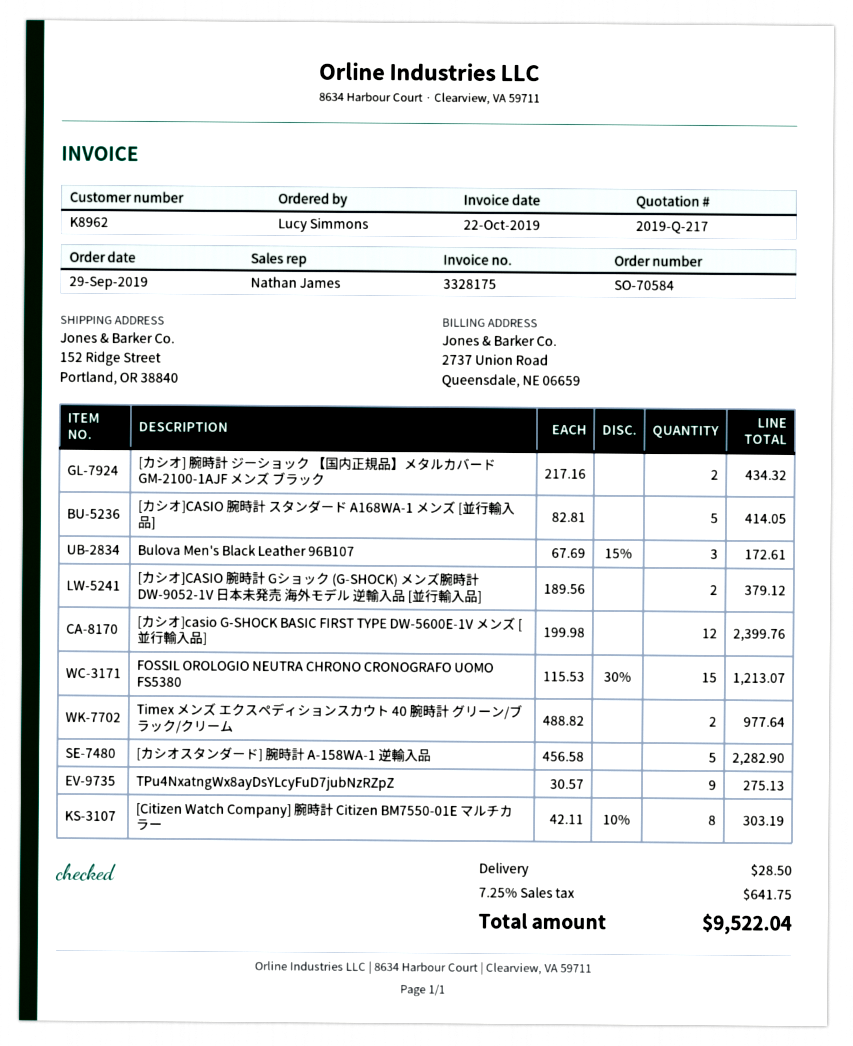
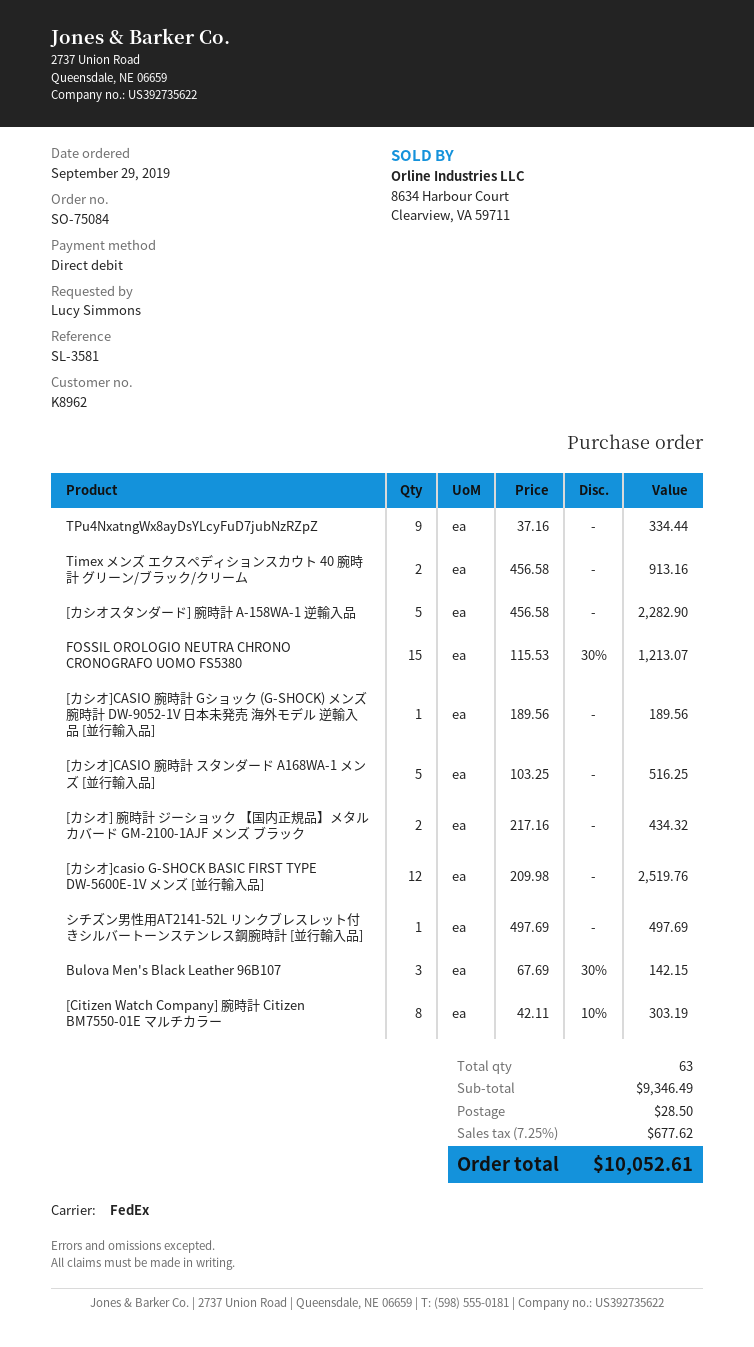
order number: SO-70584 -> SO-75084
[カシオ]CASIO 腕時計 スタンダード A168WA-1 メンズ [並行輸入品]: 5 x 82.81 = 414.05 -> 5 x 103.25 = 516.25
Bulova Men's Black Leather 96B107: 3 x 67.69 - 15% = 172.61 -> 3 x 67.69 - 30% = 142.15
[カシオ]CASIO 腕時計 Gショック (G-SHOCK) メンズ腕時計 DW-9052-1V 日本未発売 海外モデル 逆輸入品 [並行輸入品]: 2 x 189.56 = 379.12 -> 1 x 189.56 = 189.56
[カシオ]casio G-SHOCK BASIC FIRST TYPE DW-5600E-1V メンズ [並行輸入品]: 12 x 199.98 = 2399.76 -> 12 x 209.98 = 2519.76
Timex メンズ エクスペディションスカウト 40 腕時計 グリーン/ブラック/クリーム: 2 x 488.82 = 977.64 -> 2 x 456.58 = 913.16
TPu4NxatngWx8ayDsYLcyFuD7jubNzRZpZ: 9 x 30.57 = 275.13 -> 9 x 37.16 = 334.44
シチズン男性用AT2141-52L リンクブレスレット付きシルバートーンステンレス鋼腕時計 [並行輸入品]: none -> 1 x 497.69 = 497.69
tax: 7.25% = 641.75 -> 7.25% = 677.62
total: 9522.04 -> 10052.61

